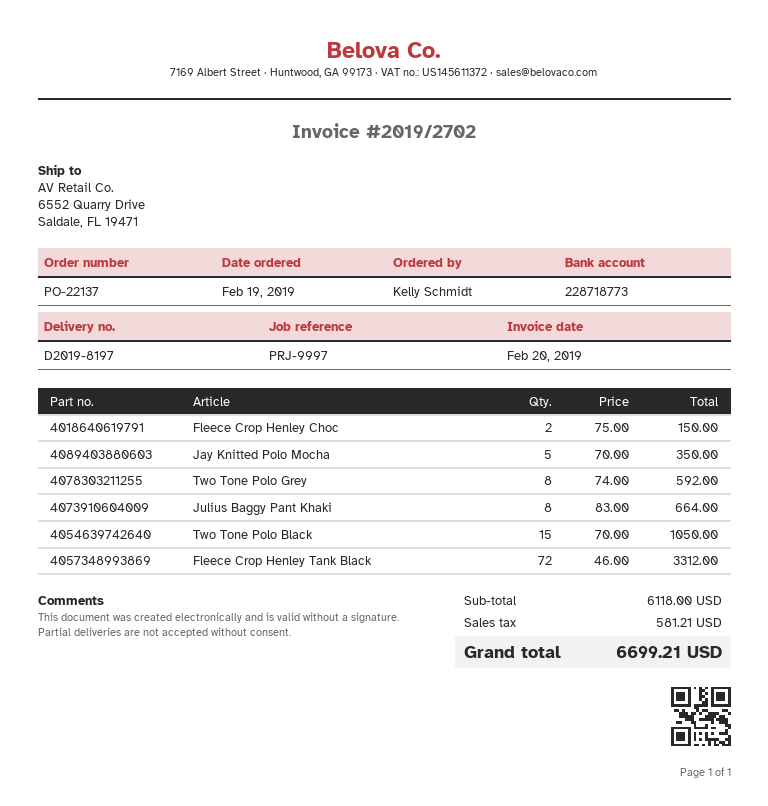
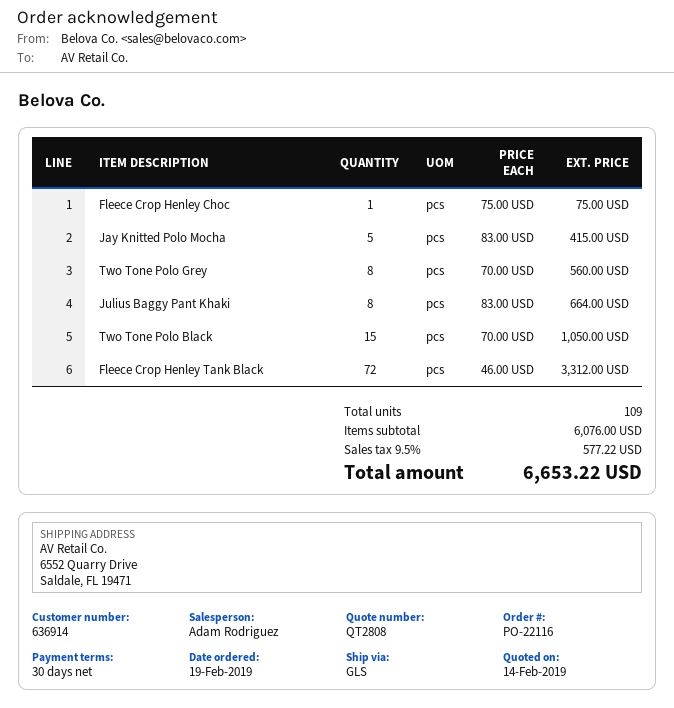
order number: PO-22137 -> PO-22116
Fleece Crop Henley Choc: 2 x 75.00 = 150.00 -> 1 x 75.00 = 75.00
Jay Knitted Polo Mocha: 5 x 70.00 = 350.00 -> 5 x 83.00 = 415.00
Two Tone Polo Grey: 8 x 74.00 = 592.00 -> 8 x 70.00 = 560.00
subtotal: 6118.00 -> 6076.00
tax: 581.21 -> 577.22
total: 6699.21 -> 6653.22

